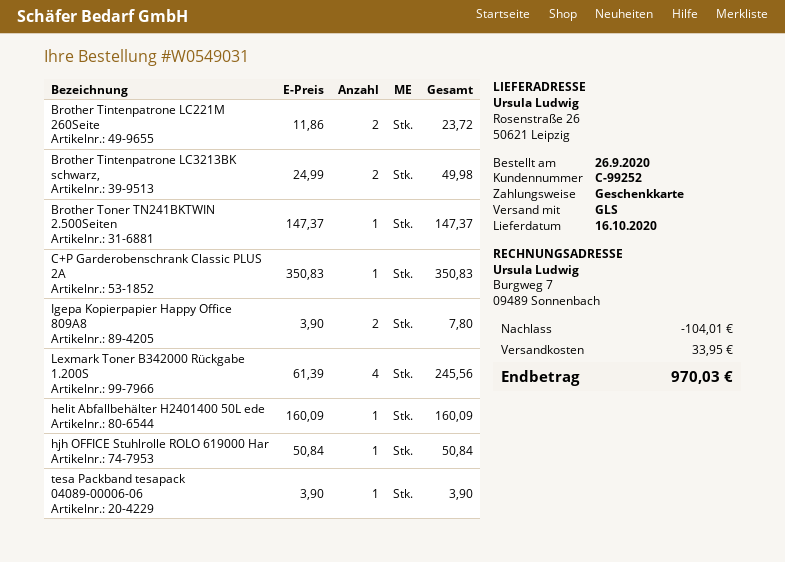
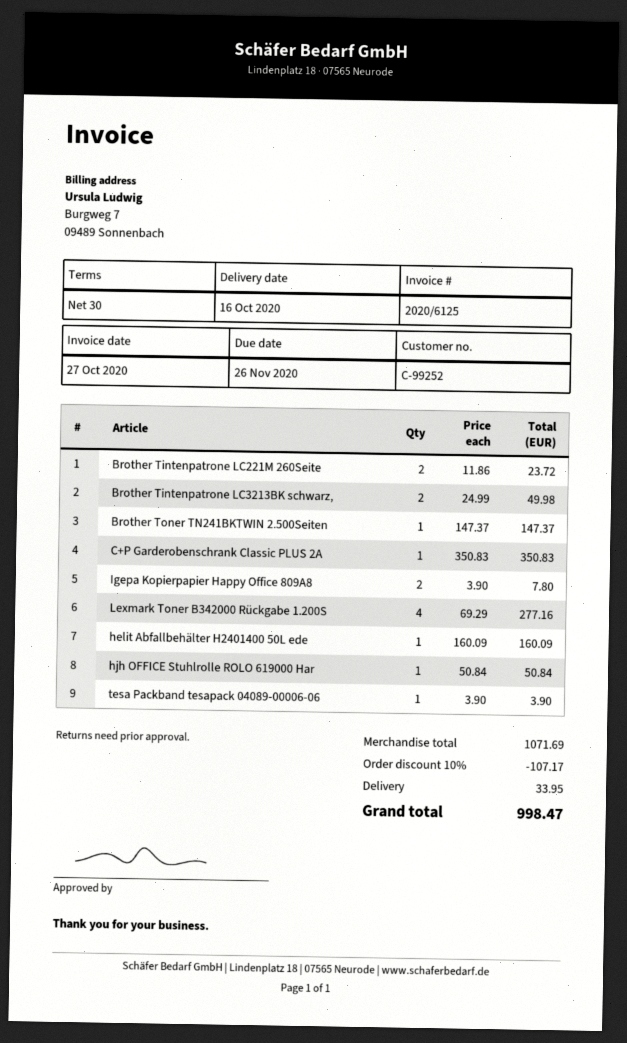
Lexmark Toner B342000 Rückgabe 1.200S: 4 x 61.39 = 245.56 -> 4 x 69.29 = 277.16
discount: 104.01 -> 107.17
total: 970.03 -> 998.47

